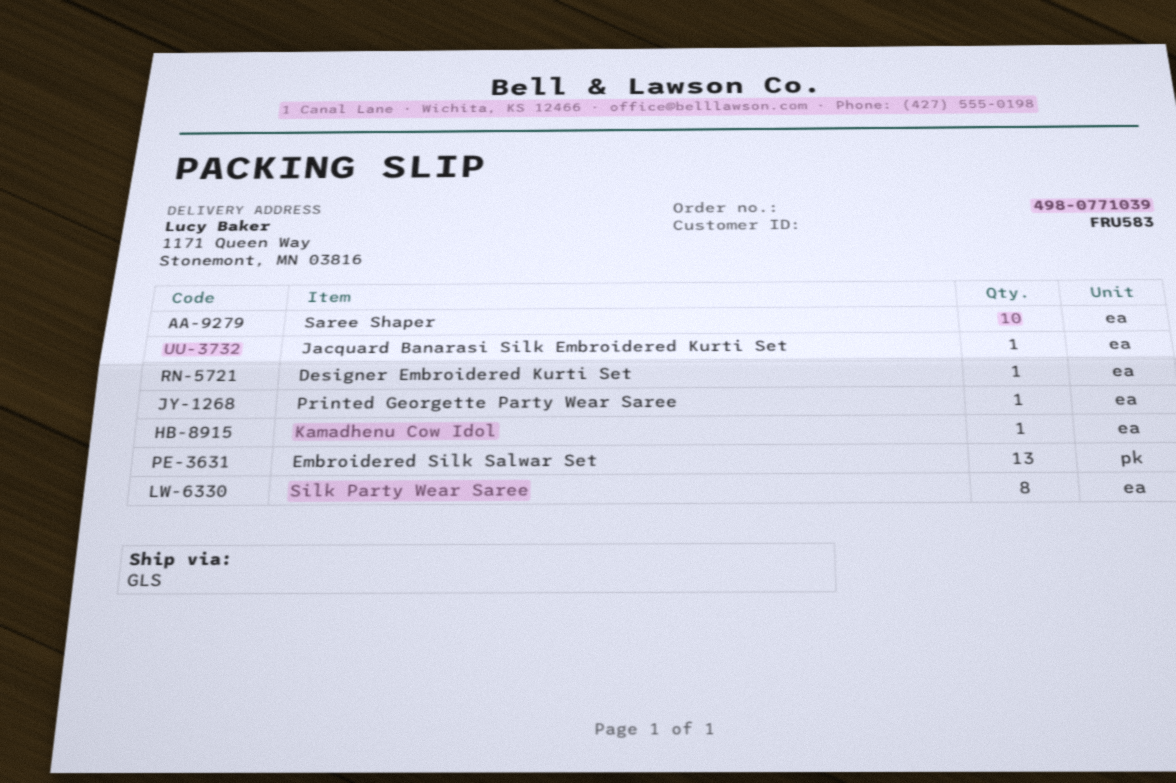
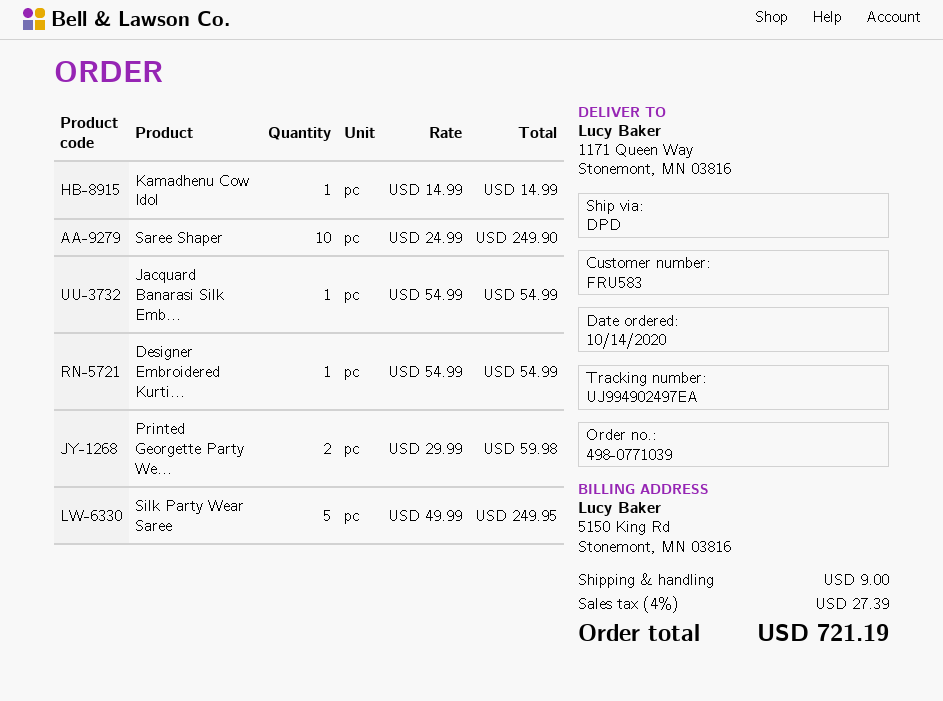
shipping method: GLS -> DPD
Printed Georgette Party Wear Saree: 1 -> 2
Embroidered Silk Salwar Set: 13 -> none
Silk Party Wear Saree: 8 -> 5

